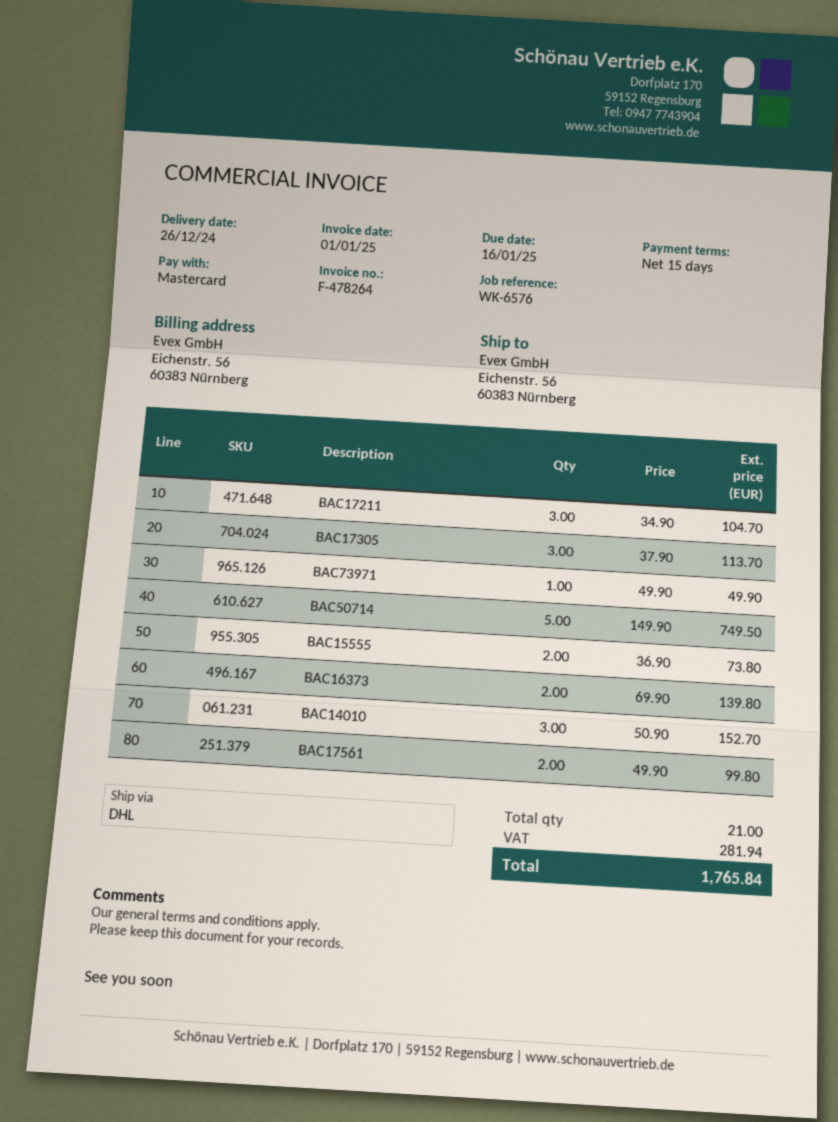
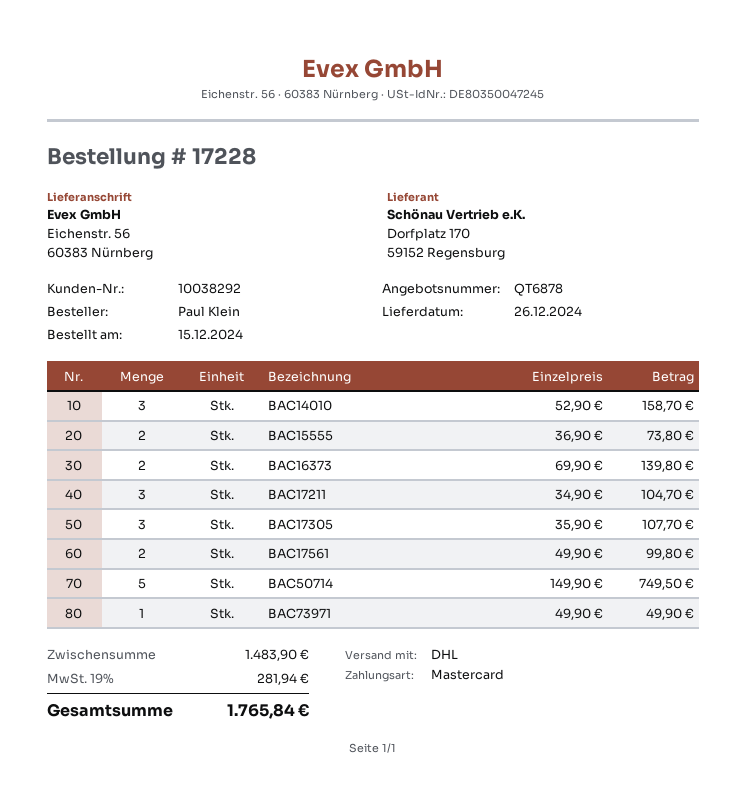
BAC17305: 3 x 37.90 = 113.70 -> 3 x 35.90 = 107.70
BAC14010: 3 x 50.90 = 152.70 -> 3 x 52.90 = 158.70

